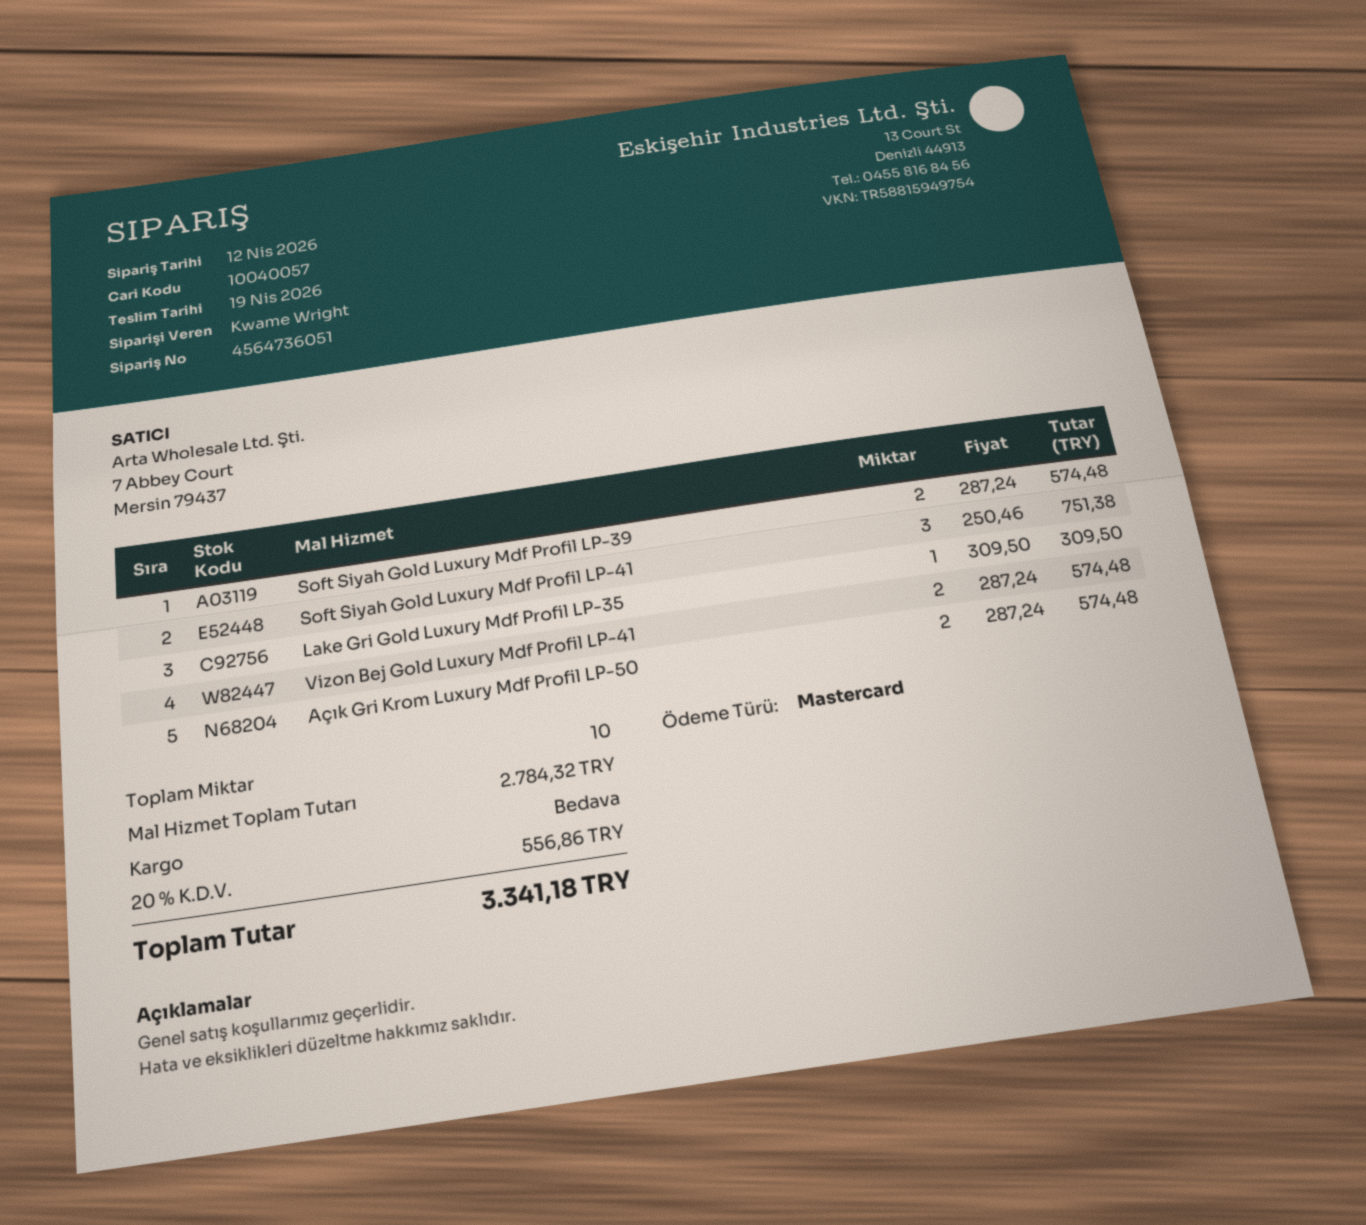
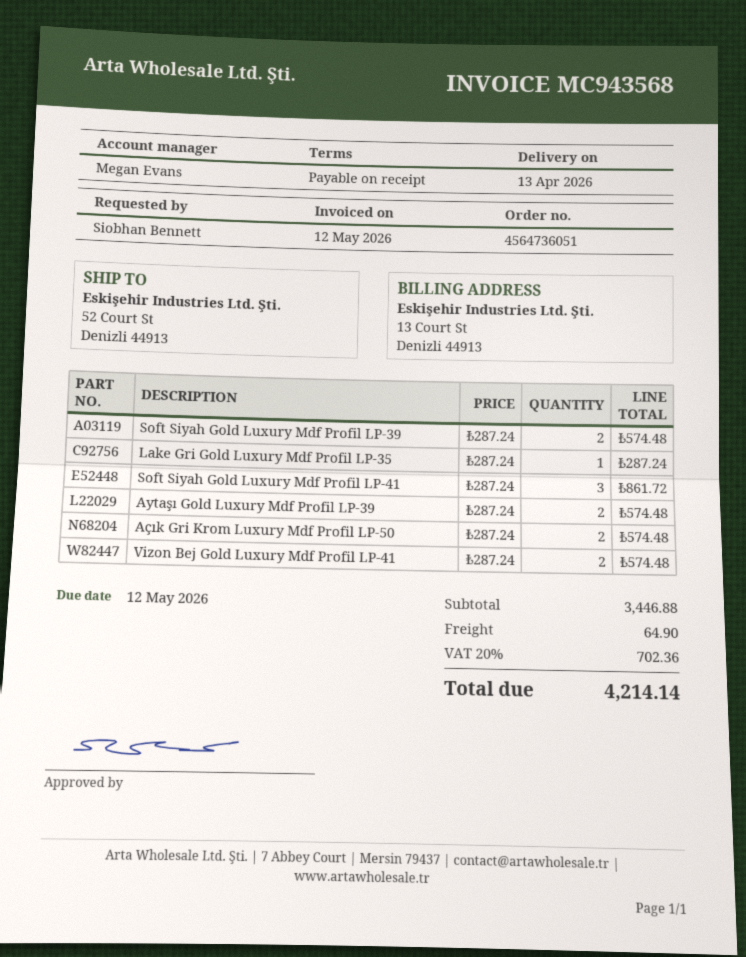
delivery date: 2026-04-19 -> 2026-04-13
ordered by: Kwame Wright -> Siobhan Bennett
Soft Siyah Gold Luxury Mdf Profil LP-41: 3 x 250.46 = 751.38 -> 3 x 287.24 = 861.72
Lake Gri Gold Luxury Mdf Profil LP-35: 1 x 309.50 = 309.50 -> 1 x 287.24 = 287.24
Aytaşı Gold Luxury Mdf Profil LP-39: none -> 2 x 287.24 = 574.48
subtotal: 2784.32 -> 3446.88
shipping: 0.00 -> 64.90
tax: 20% = 556.86 -> 20% = 702.36
total: 3341.18 -> 4214.14

